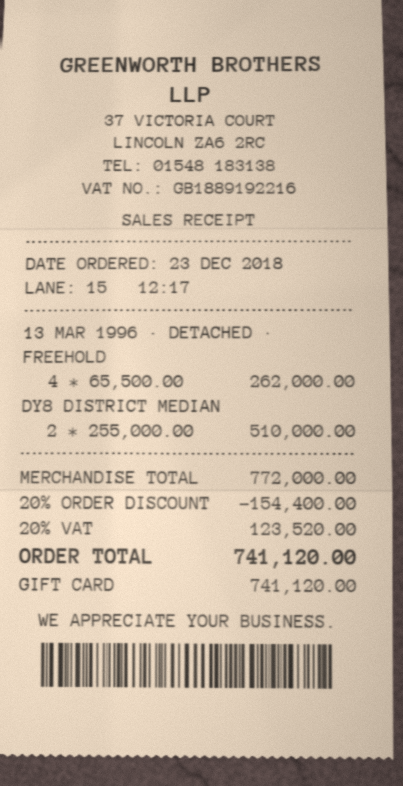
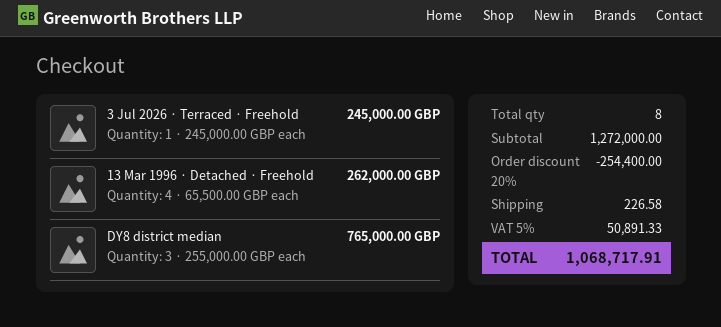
DY8 DISTRICT MEDIAN: 2 x 255000.00 = 510000.00 -> 3 x 255000.00 = 765000.00
3 Jul 2026 · Terraced · Freehold: none -> 1 x 245000.00 = 245000.00
subtotal: 772000.00 -> 1272000.00
discount: 20% = 154400.00 -> 20% = 254400.00
shipping: none -> 226.58
tax: 20% = 123520.00 -> 5% = 50891.33
total: 741120.00 -> 1068717.91

